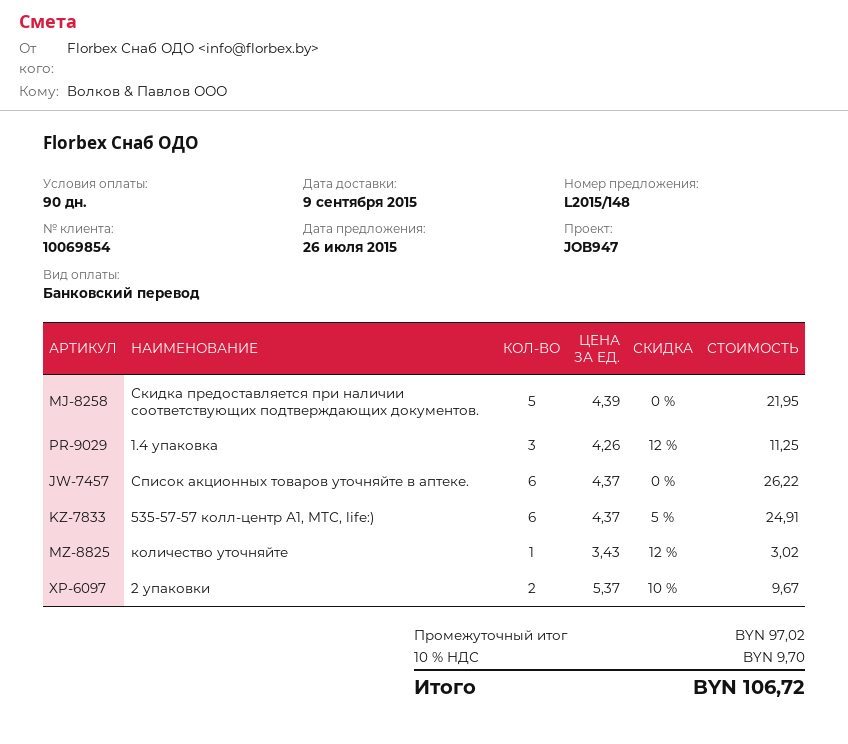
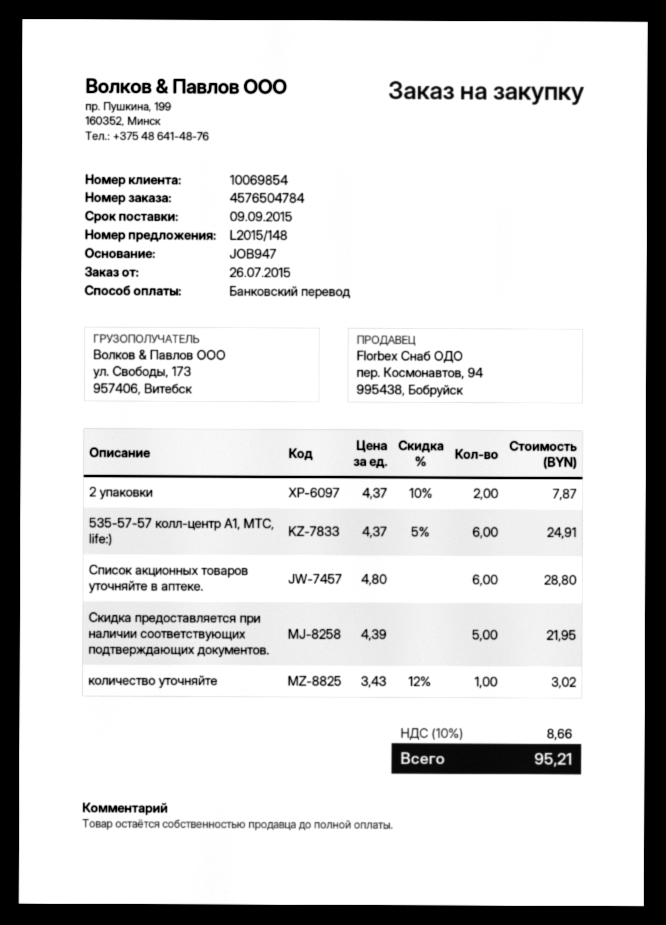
1.4 упаковка: 3 x 4.26 - 12% = 11.25 -> none
Список акционных товаров уточняйте в аптеке.: 6 x 4.37 = 26.22 -> 6 x 4.80 = 28.80
2 упаковки: 2 x 5.37 - 10% = 9.67 -> 2 x 4.37 - 10% = 7.87
tax: 10% = 9.70 -> 10% = 8.66
total: 106.72 -> 95.21

